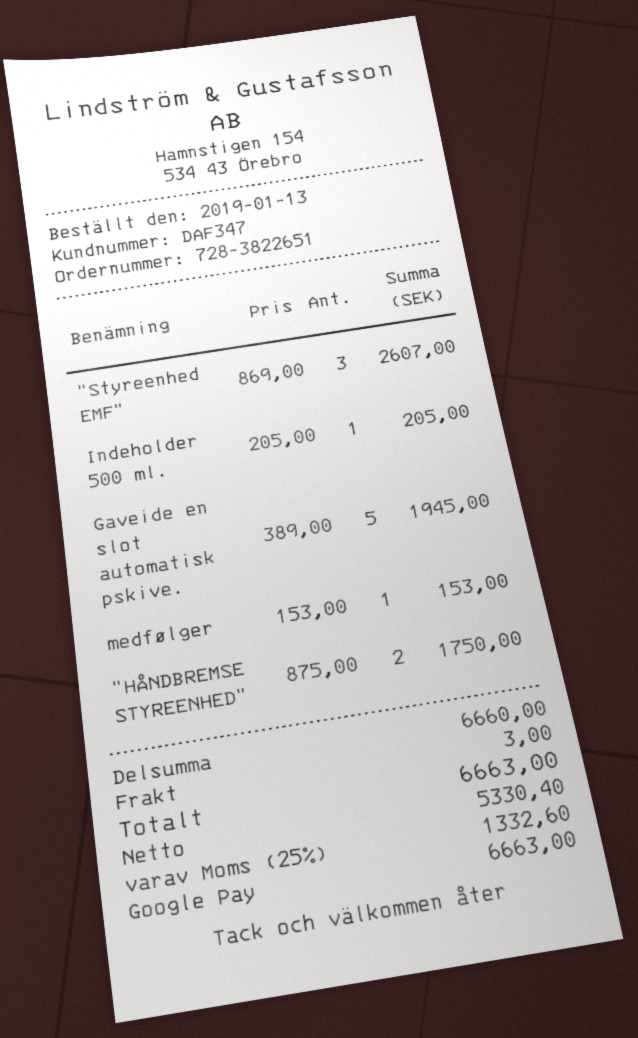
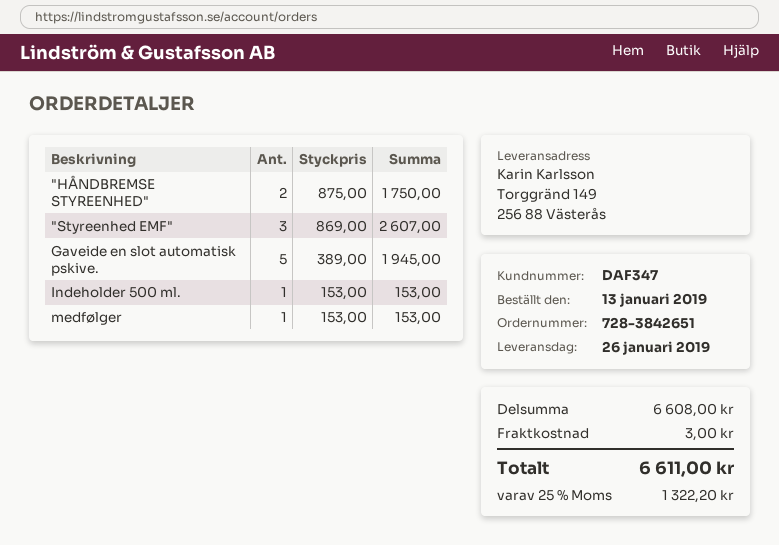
order number: 728-3822651 -> 728-3842651
Indeholder 500 ml.: 1 x 205.00 = 205.00 -> 1 x 153.00 = 153.00
subtotal: 6660.00 -> 6608.00
tax: 25% = 1332.60 -> 25% = 1322.20
total: 6663.00 -> 6611.00

